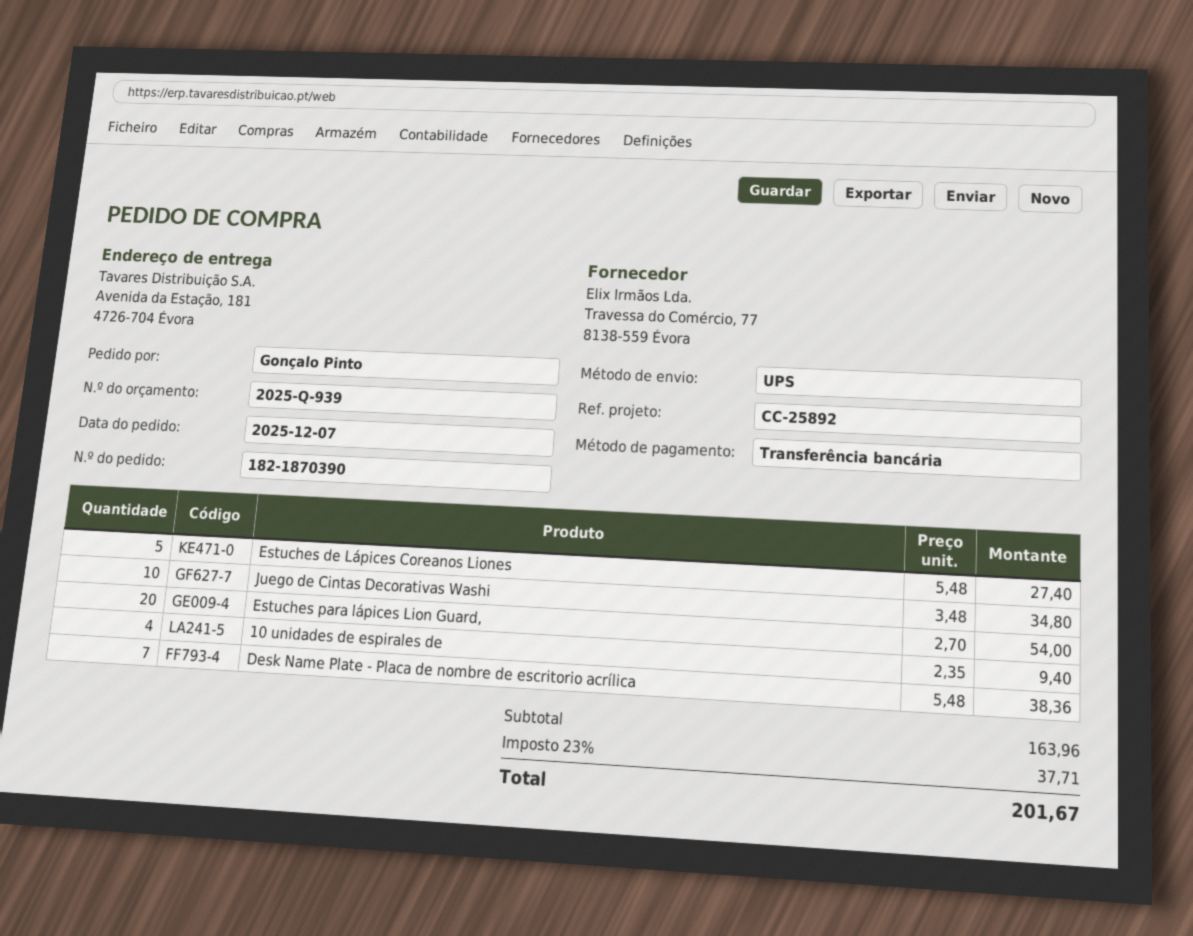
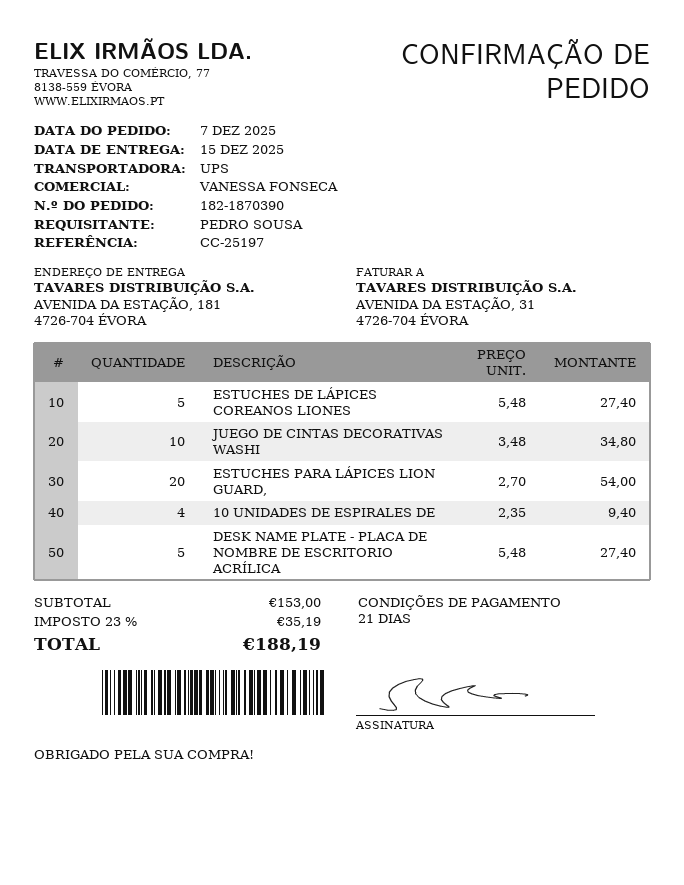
reference: CC-25892 -> CC-25197
ordered by: Gonçalo Pinto -> PEDRO SOUSA
Desk Name Plate - Placa de nombre de escritorio acrílica: 7 x 5.48 = 38.36 -> 5 x 5.48 = 27.40
subtotal: 163.96 -> 153.00
tax: 23% = 37.71 -> 23% = 35.19
total: 201.67 -> 188.19

